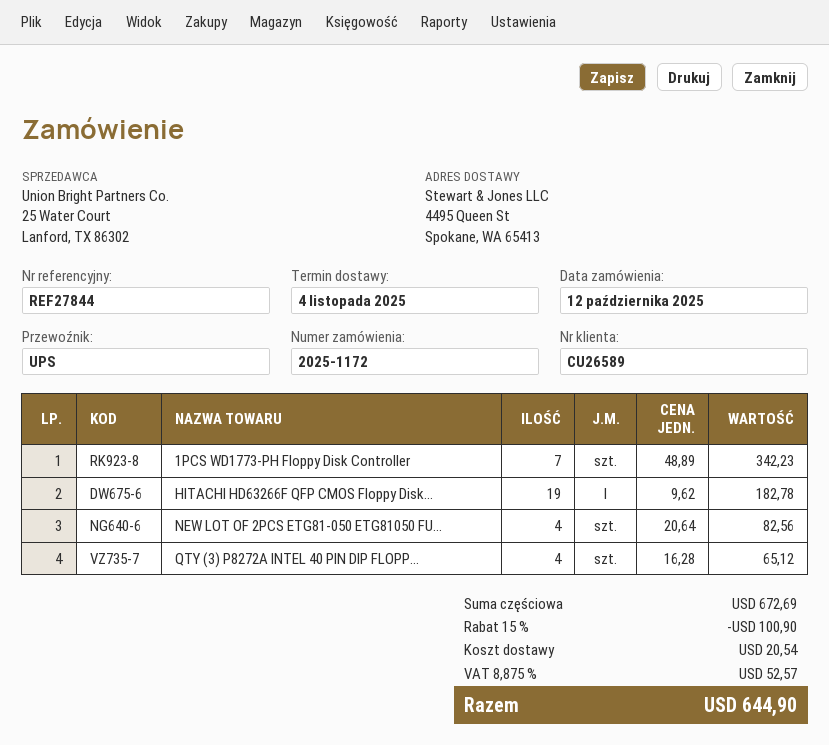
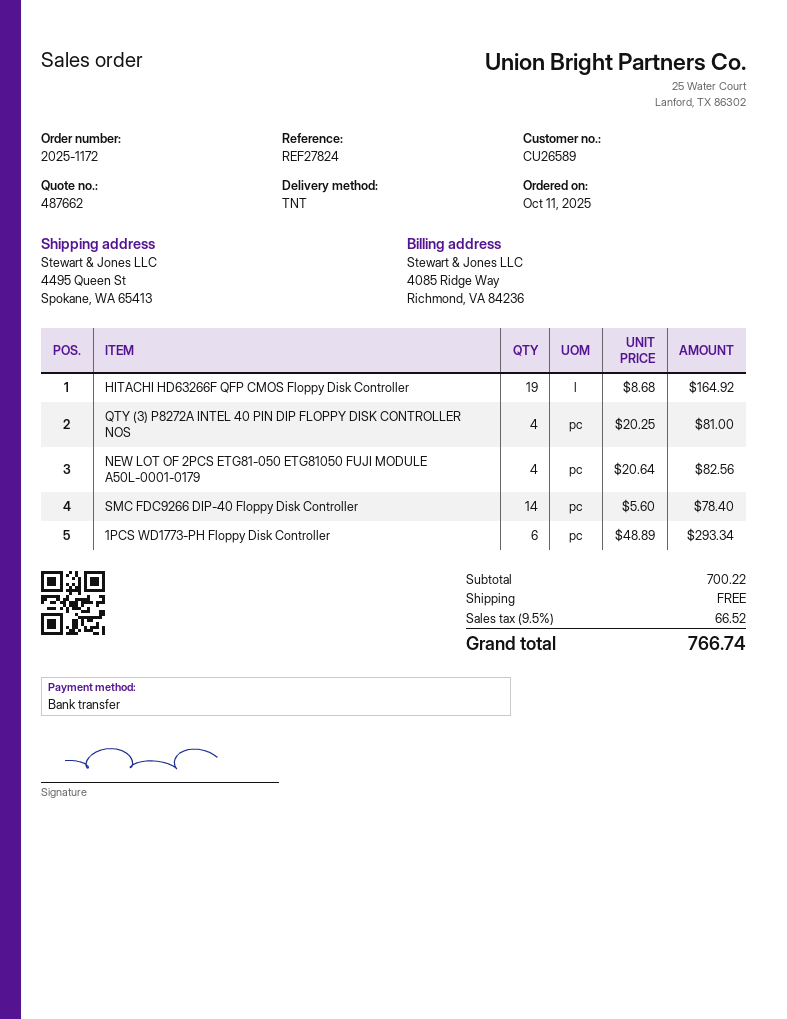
order date: 2025-10-12 -> 2025-10-11
reference: REF27844 -> REF27824
shipping method: UPS -> TNT
1PCS WD1773-PH Floppy Disk Controller: 7 x 48.89 = 342.23 -> 6 x 48.89 = 293.34
HITACHI HD63266F QFP CMOS Floppy Disk...: 19 x 9.62 = 182.78 -> 19 x 8.68 = 164.92
QTY (3) P8272A INTEL 40 PIN DIP FLOPP...: 4 x 16.28 = 65.12 -> 4 x 20.25 = 81.00
SMC FDC9266 DIP-40 Floppy Disk Controller: none -> 14 x 5.60 = 78.40
subtotal: 672.69 -> 700.22
discount: 15% = 100.90 -> none
shipping: 20.54 -> 0.00
tax: 8.875% = 52.57 -> 9.5% = 66.52
total: 644.90 -> 766.74

